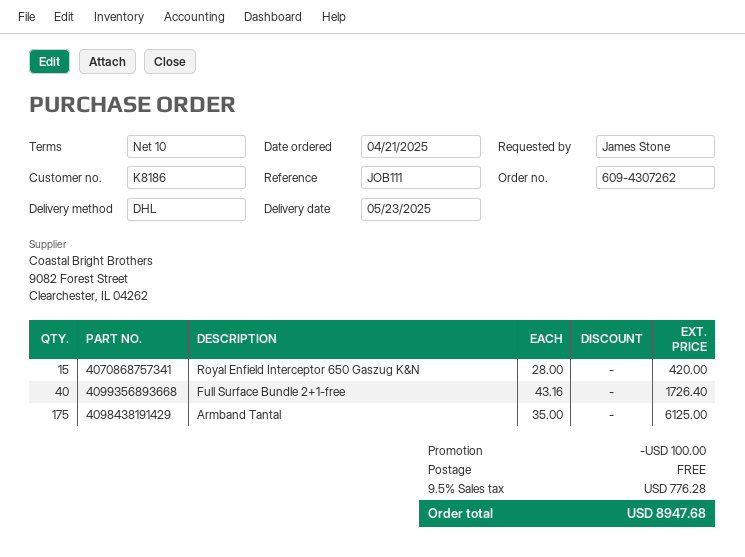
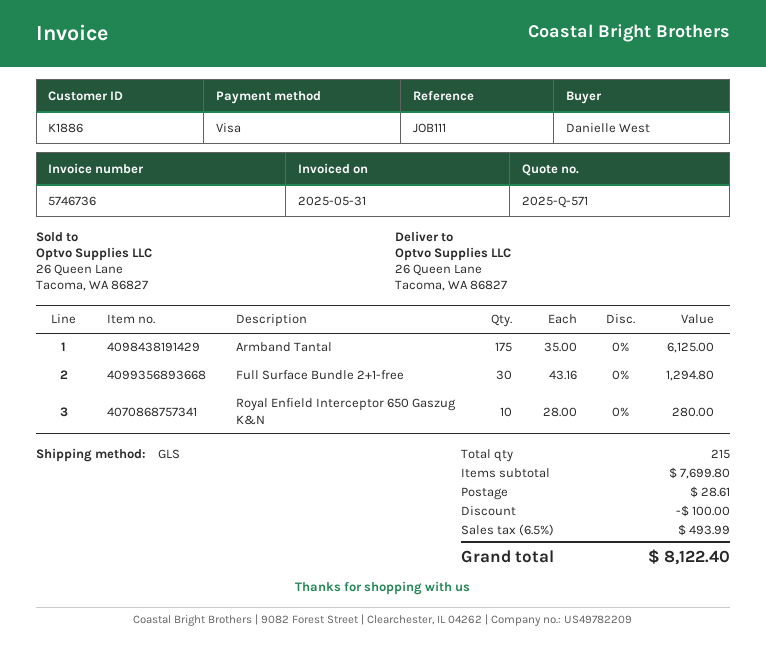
customer number: K8186 -> K1886
ordered by: James Stone -> Danielle West
shipping method: DHL -> GLS
Royal Enfield Interceptor 650 Gaszug K&N: 15 x 28.00 = 420.00 -> 10 x 28.00 = 280.00
Full Surface Bundle 2+1-free: 40 x 43.16 = 1726.40 -> 30 x 43.16 = 1294.80
shipping: 0.00 -> 28.61
tax: 9.5% = 776.28 -> 6.5% = 493.99
total: 8947.68 -> 8122.40

